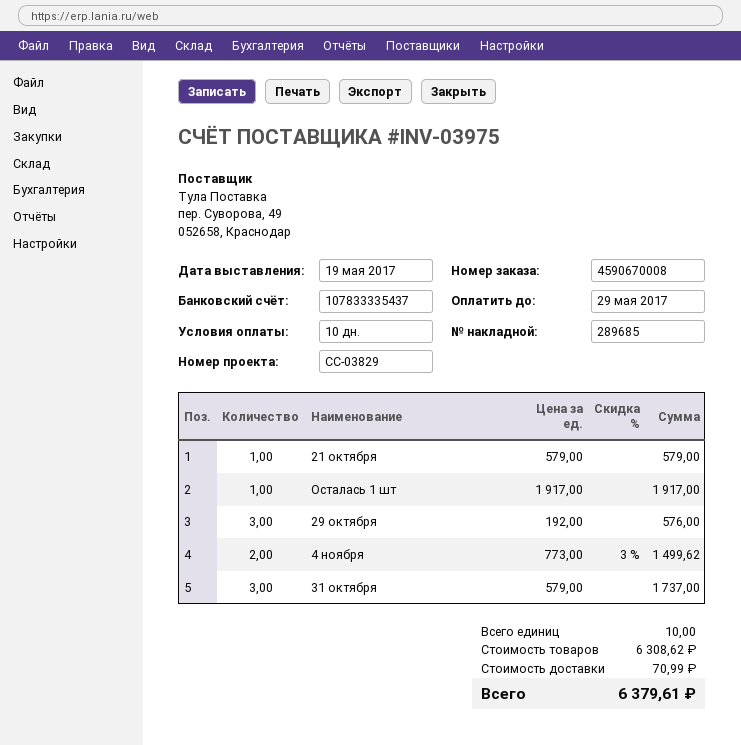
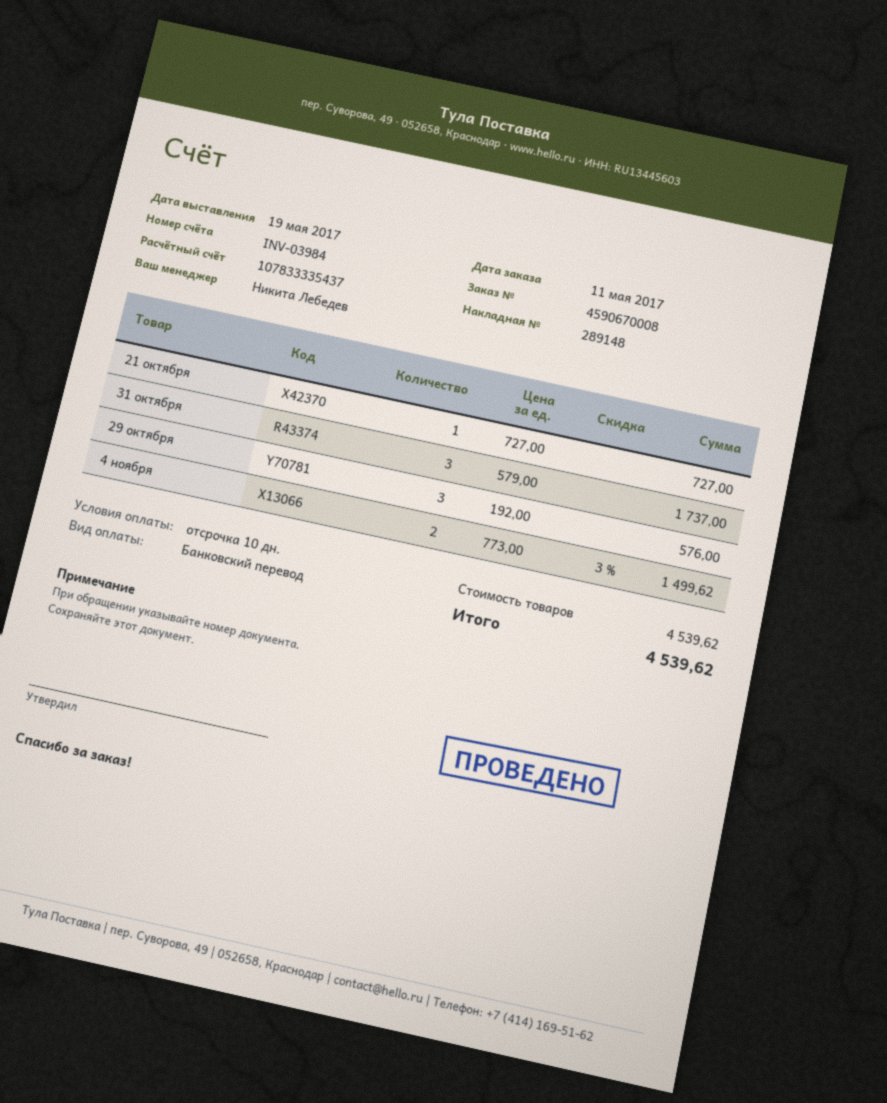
delivery note number: 289685 -> 289148
invoice number: INV-03975 -> INV-03984
21 октября: 1 x 579.00 = 579.00 -> 1 x 727.00 = 727.00
Осталась 1 шт: 1 x 1917.00 = 1917.00 -> none
subtotal: 6308.62 -> 4539.62
shipping: 70.99 -> none
total: 6379.61 -> 4539.62

